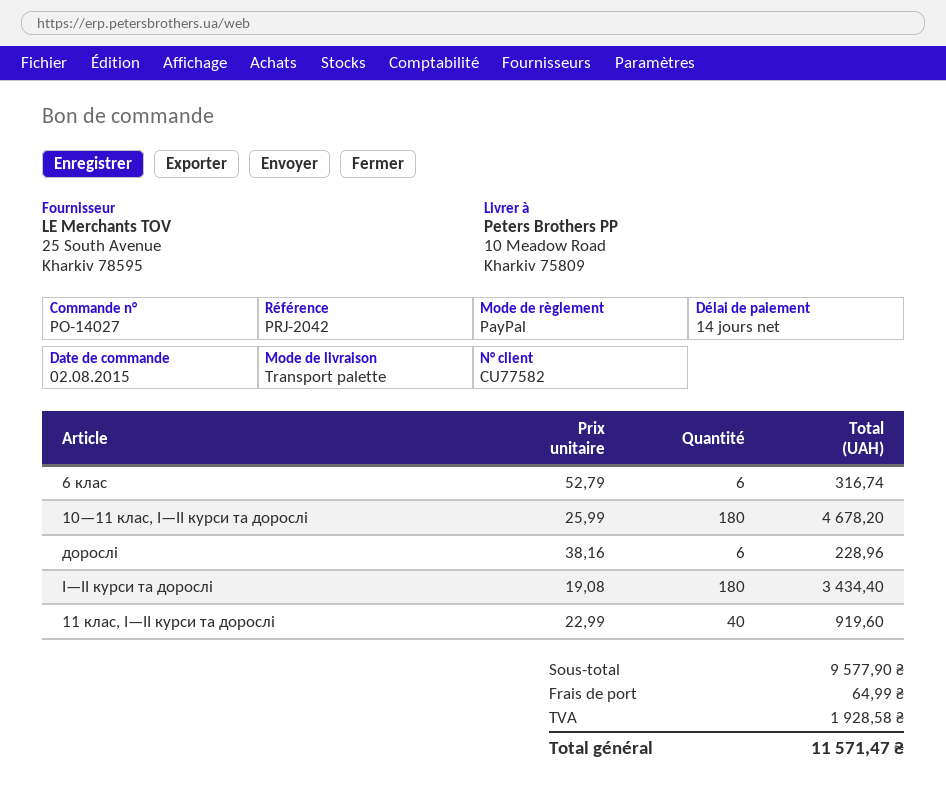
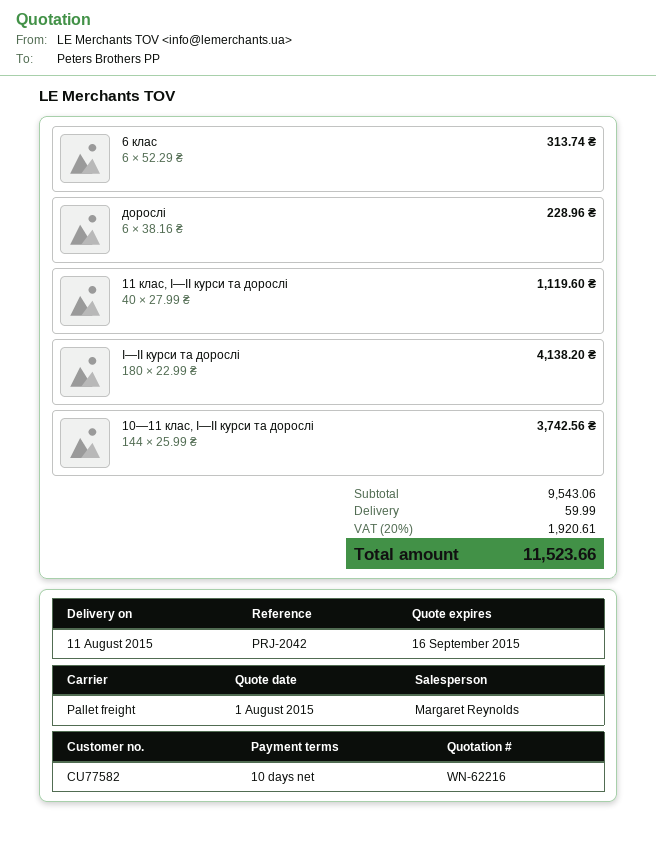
payment terms: 14 days -> 10 days
6 клас: 6 x 52.79 = 316.74 -> 6 x 52.29 = 313.74
10—11 клас, I—II курси та дорослі: 180 x 25.99 = 4678.20 -> 144 x 25.99 = 3742.56
I—II курси та дорослі: 180 x 19.08 = 3434.40 -> 180 x 22.99 = 4138.20
11 клас, I—II курси та дорослі: 40 x 22.99 = 919.60 -> 40 x 27.99 = 1119.60
subtotal: 9577.90 -> 9543.06
shipping: 64.99 -> 59.99
tax: 1928.58 -> 1920.61
total: 11571.47 -> 11523.66

